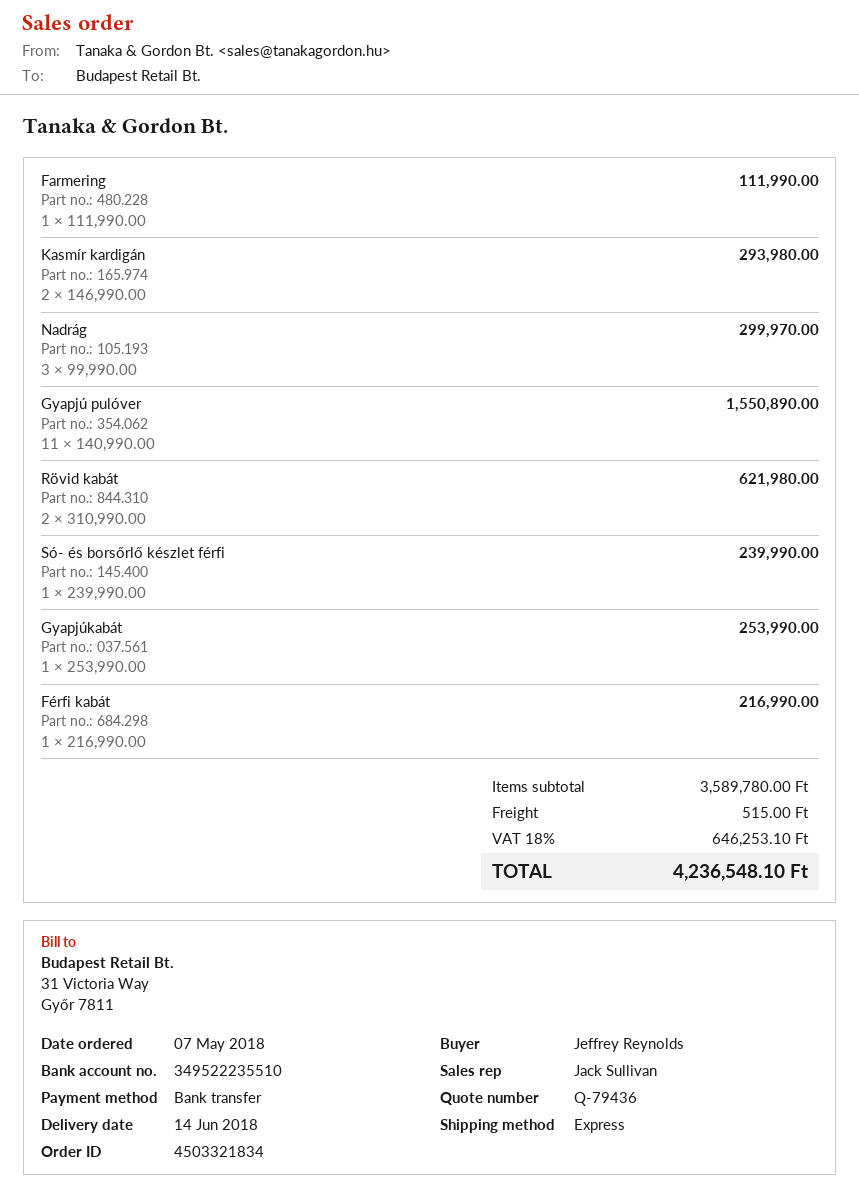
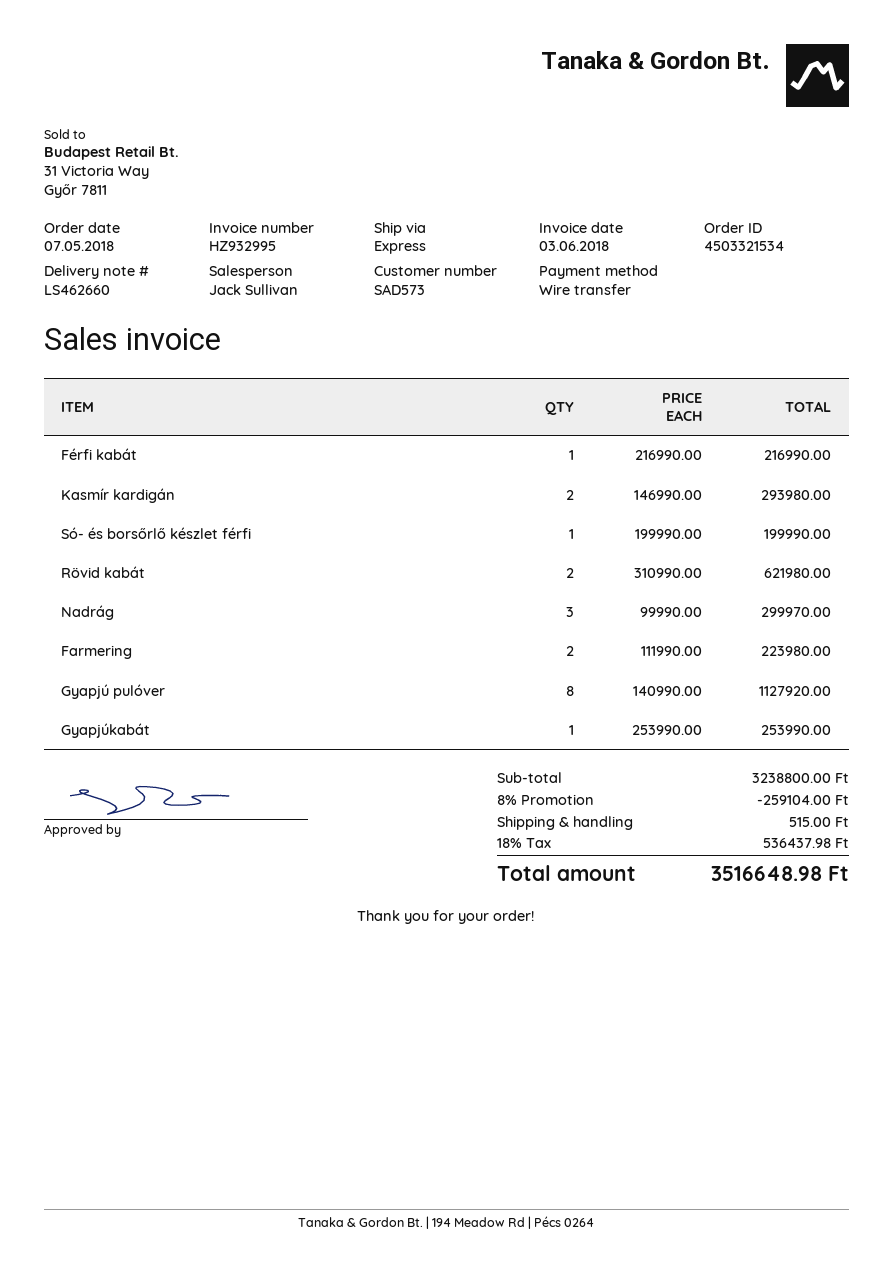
order number: 4503321834 -> 4503321534
Farmering: 1 x 111990.00 = 111990.00 -> 2 x 111990.00 = 223980.00
Gyapjú pulóver: 11 x 140990.00 = 1550890.00 -> 8 x 140990.00 = 1127920.00
Só- és borsőrlő készlet férfi: 1 x 239990.00 = 239990.00 -> 1 x 199990.00 = 199990.00
subtotal: 3589780.00 -> 3238800.00
discount: none -> 8% = 259104.00
tax: 18% = 646253.10 -> 18% = 536437.98
total: 4236548.10 -> 3516648.98

